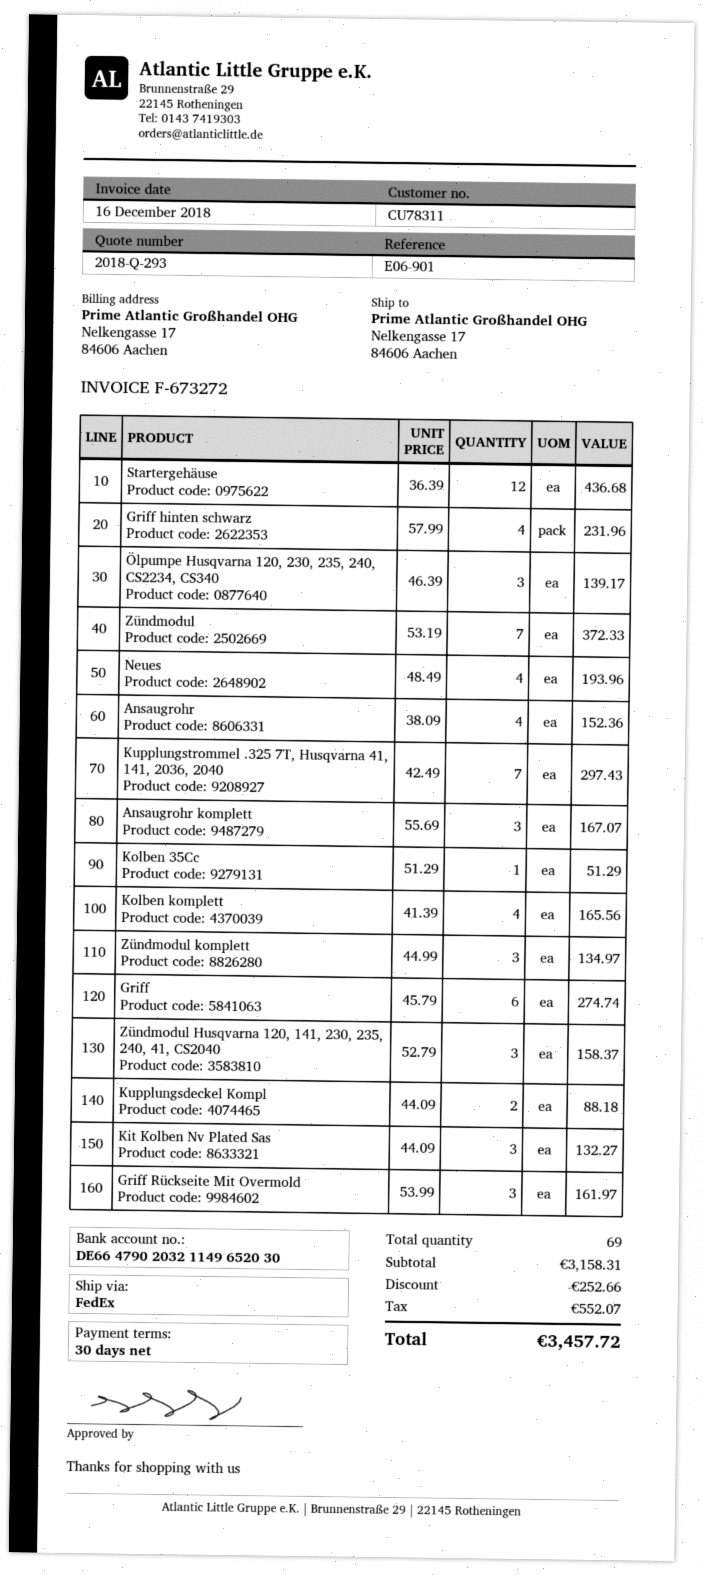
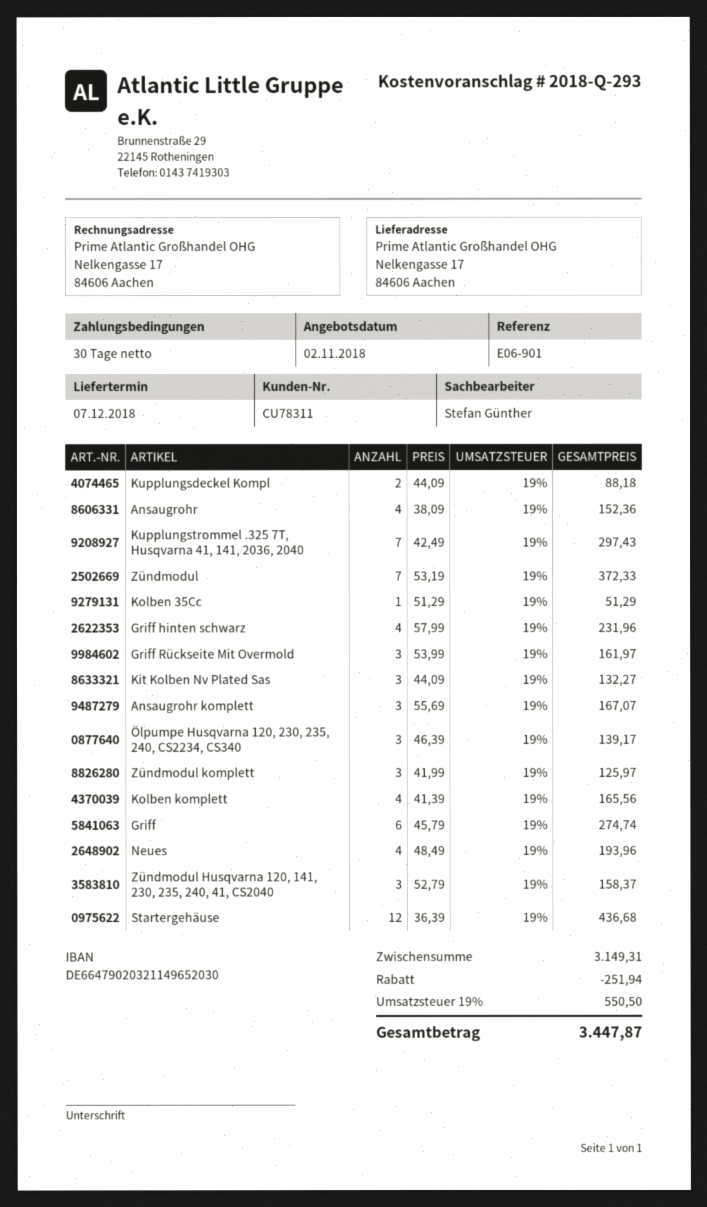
Zündmodul komplett: 3 x 44.99 = 134.97 -> 3 x 41.99 = 125.97
subtotal: 3158.31 -> 3149.31
discount: 252.66 -> 251.94
tax: 552.07 -> 550.50
total: 3457.72 -> 3447.87

